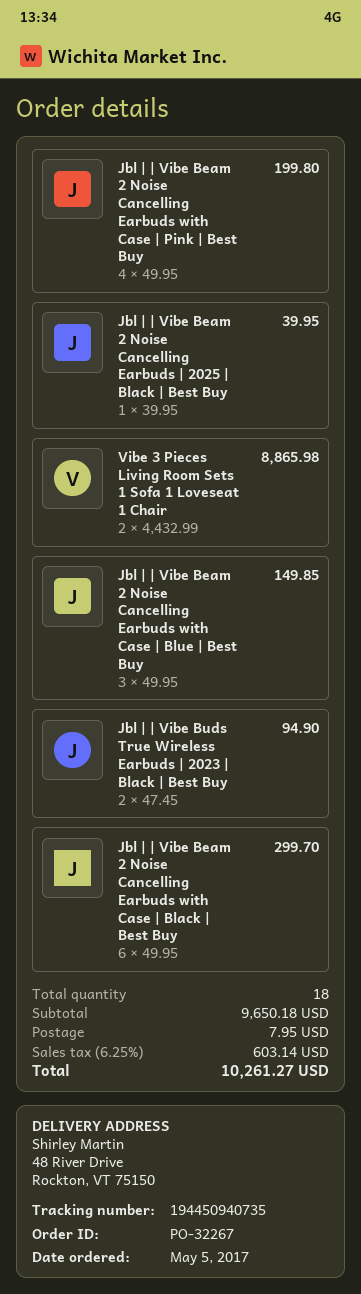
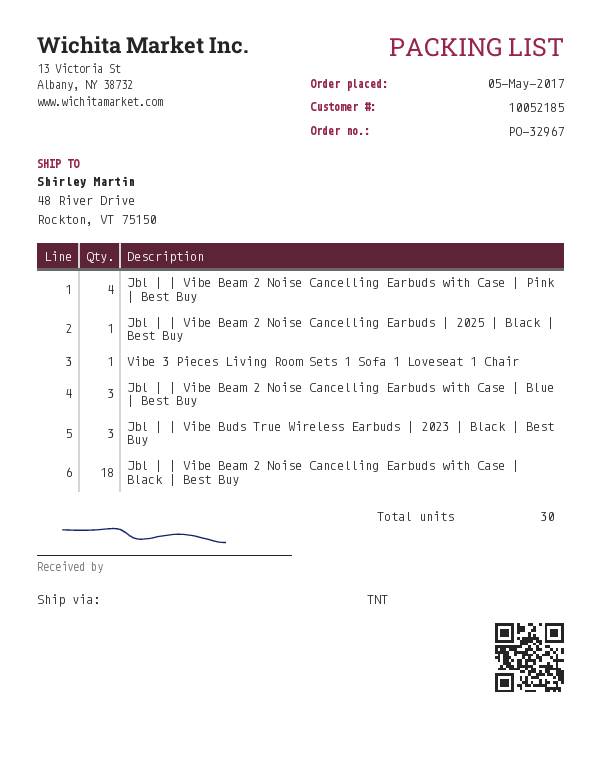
order number: PO-32267 -> PO-32967
Vibe 3 Pieces Living Room Sets 1 Sofa 1 Loveseat 1 Chair: 2 -> 1
Jbl | | Vibe Buds True Wireless Earbuds | 2023 | Black | Best Buy: 2 -> 3
Jbl | | Vibe Beam 2 Noise Cancelling Earbuds with Case | Black | Best Buy: 6 -> 18
total quantity: 18 -> 30

